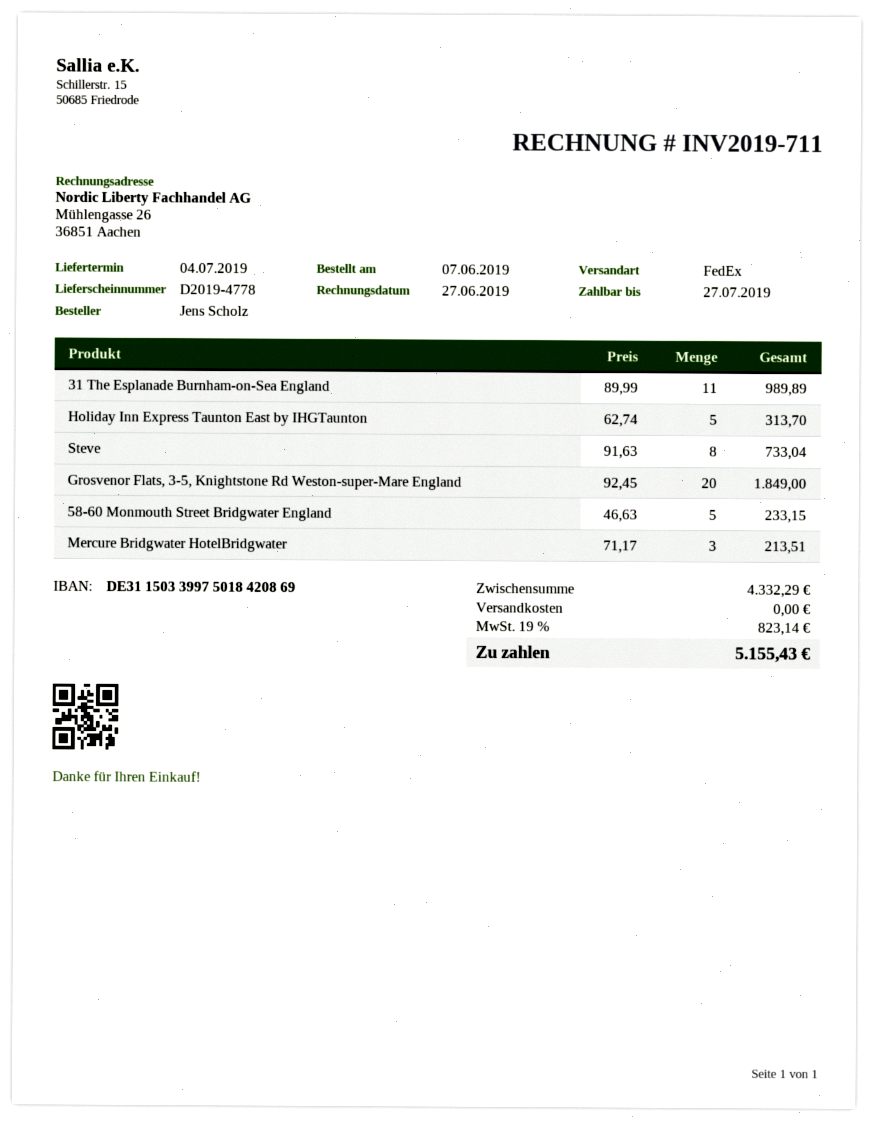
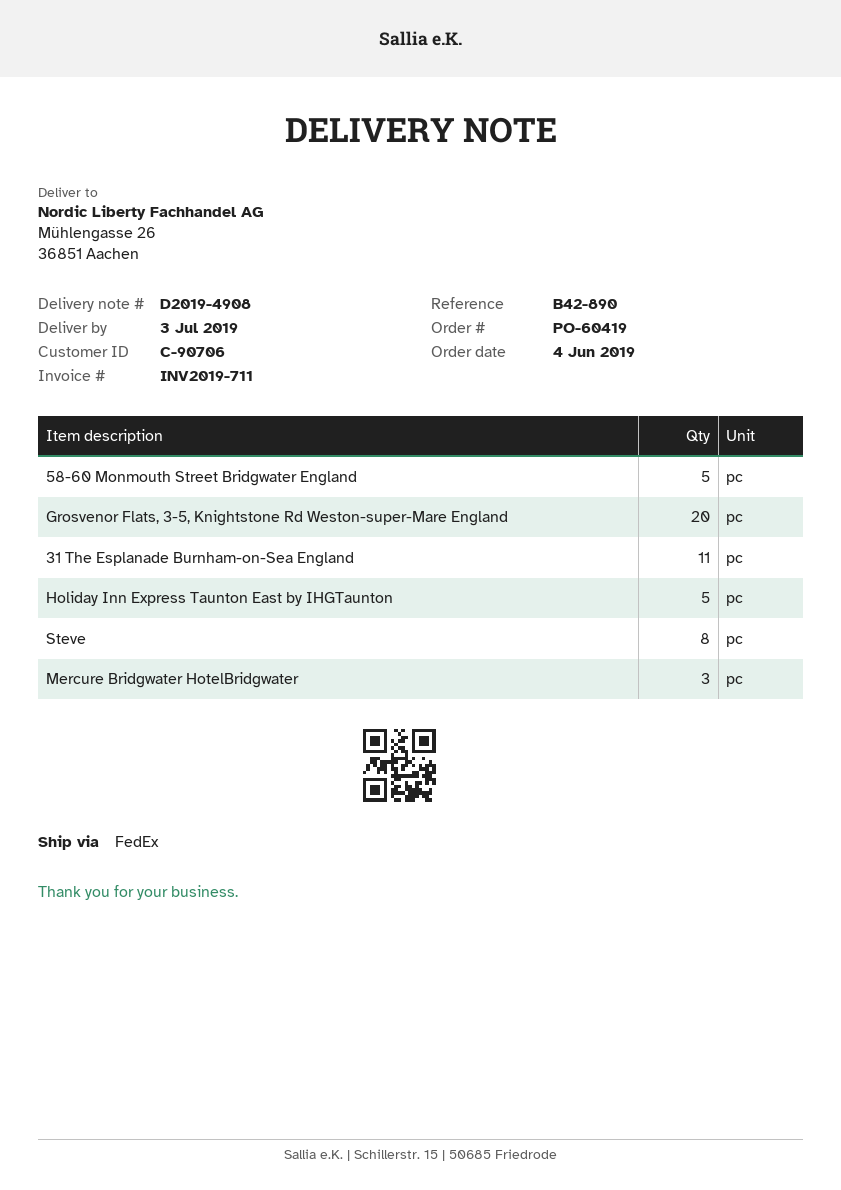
order date: 2019-06-07 -> 2019-06-04
delivery note number: D2019-4778 -> D2019-4908
delivery date: 2019-07-04 -> 2019-07-03

